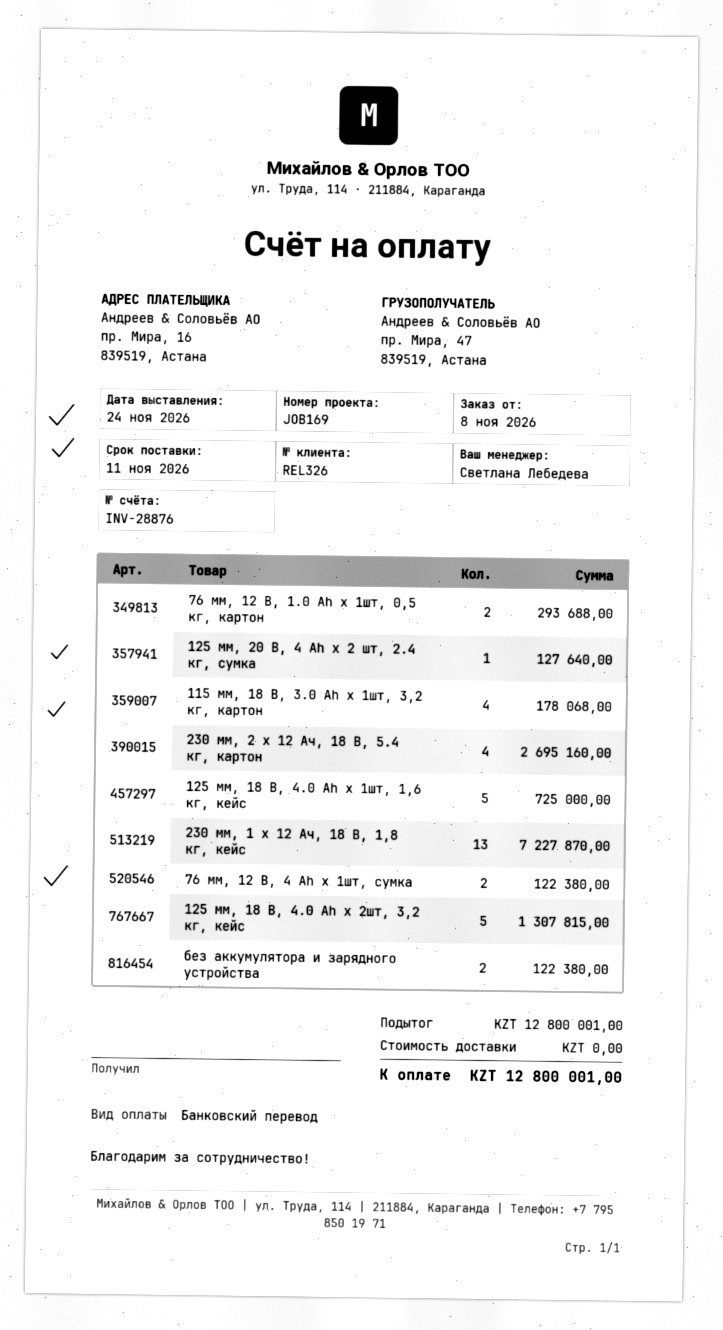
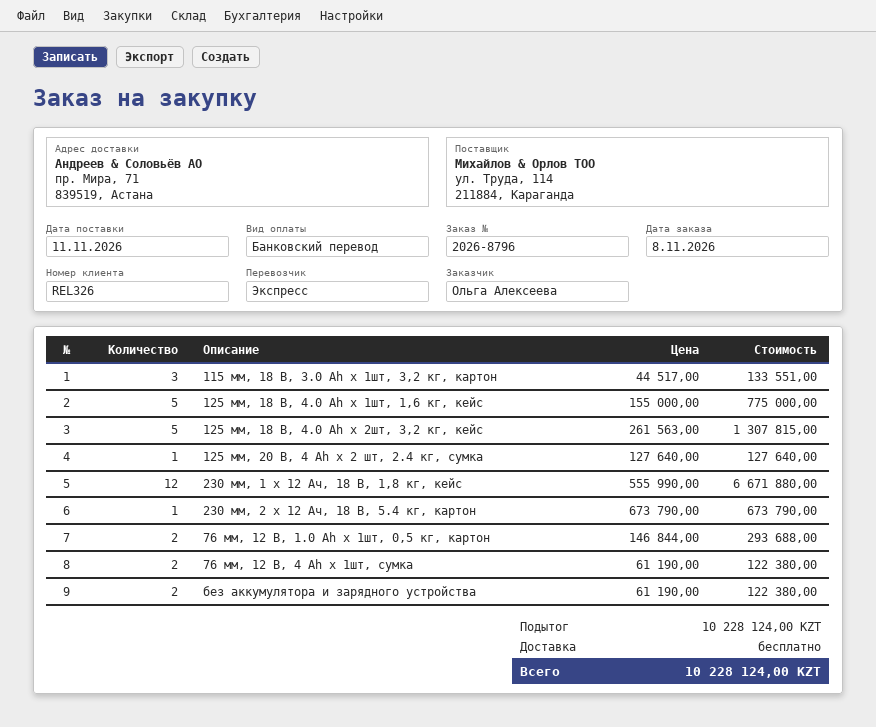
ship to: пр. Мира, 47, 839519, Астана -> пр. Мира, 71, 839519, Астана
115 мм, 18 В, 3.0 Ah x 1шт, 3,2 кг, картон: 4 for 178068.00 -> 3 for 133551.00
230 мм, 2 х 12 Ач, 18 В, 5.4 кг, картон: 4 for 2695160.00 -> 1 for 673790.00
125 мм, 18 В, 4.0 Ah x 1шт, 1,6 кг, кейс: 5 for 725000.00 -> 5 for 775000.00
230 мм, 1 х 12 Ач, 18 В, 1,8 кг, кейс: 13 for 7227870.00 -> 12 for 6671880.00
subtotal: 12800001.00 -> 10228124.00
total: 12800001.00 -> 10228124.00

